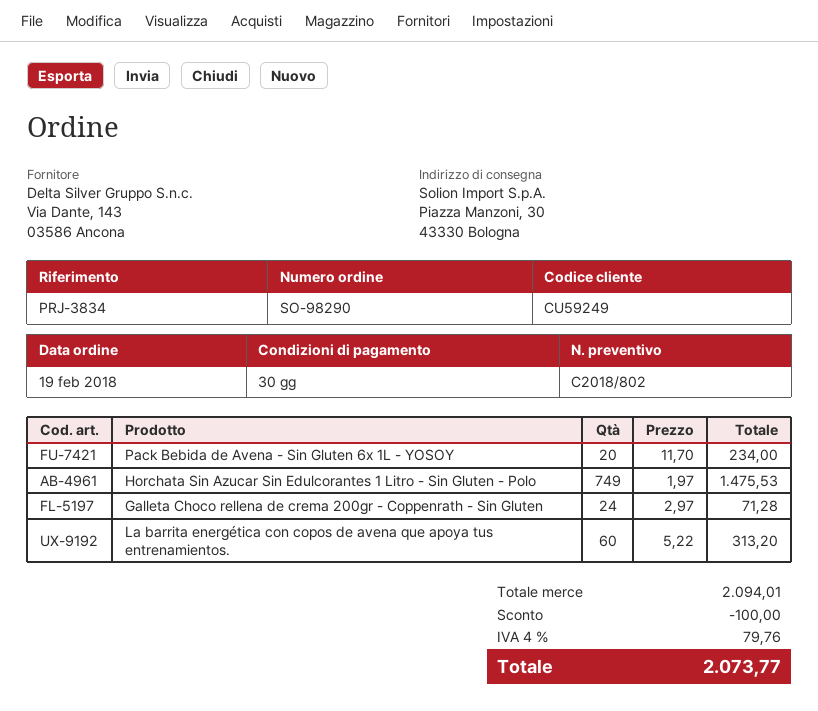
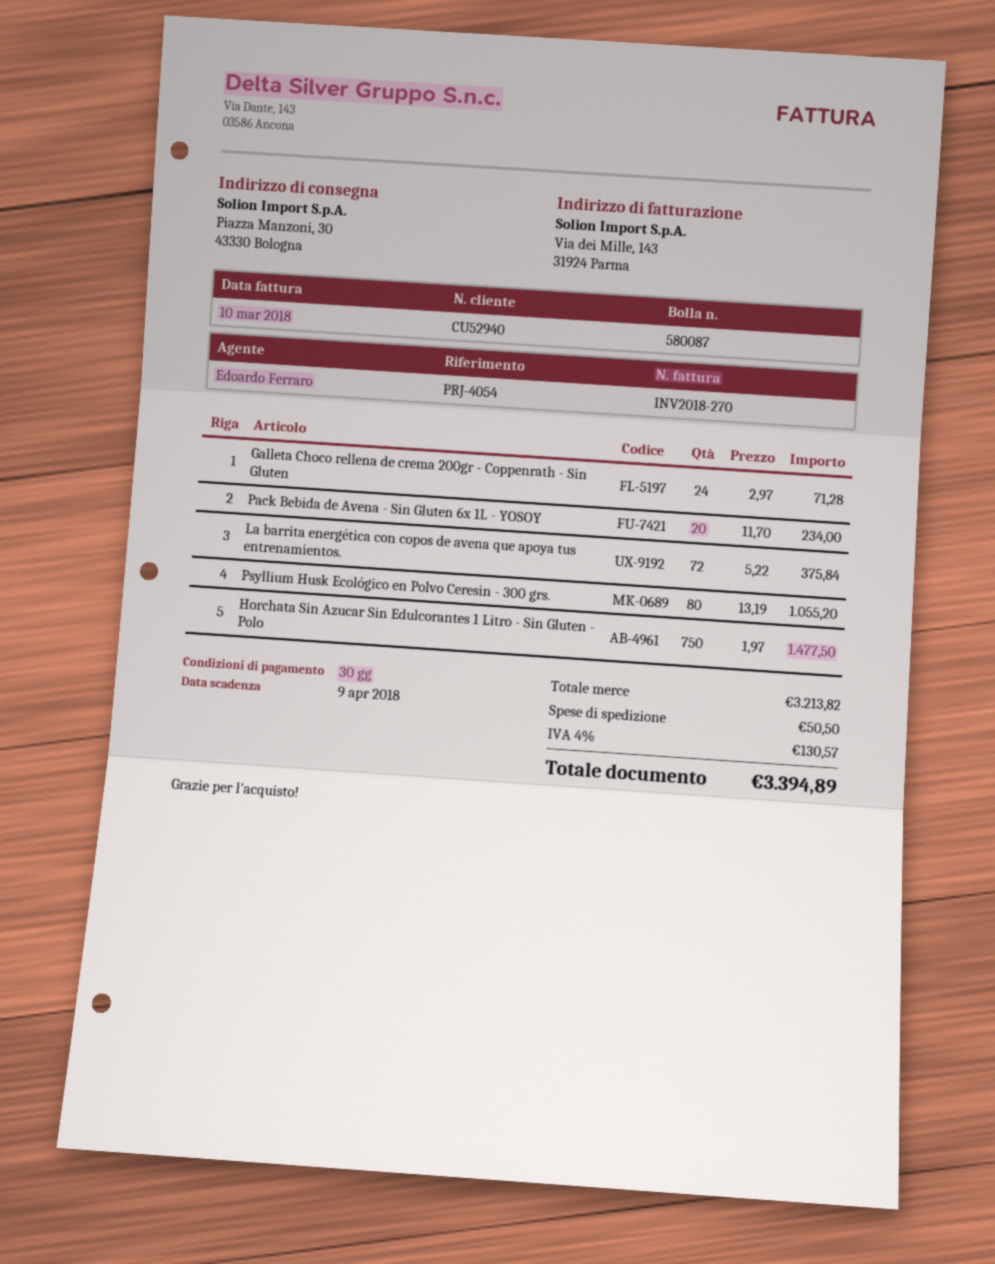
customer number: CU59249 -> CU52940
reference: PRJ-3834 -> PRJ-4054
Horchata Sin Azucar Sin Edulcorantes 1 Litro - Sin Gluten - Polo: 749 x 1.97 = 1475.53 -> 750 x 1.97 = 1477.50
La barrita energética con copos de avena que apoya tus entrenamientos.: 60 x 5.22 = 313.20 -> 72 x 5.22 = 375.84
Psyllium Husk Ecológico en Polvo Ceresin - 300 grs.: none -> 80 x 13.19 = 1055.20
subtotal: 2094.01 -> 3213.82
discount: 100.00 -> none
shipping: none -> 50.50
tax: 4% = 79.76 -> 4% = 130.57
total: 2073.77 -> 3394.89

